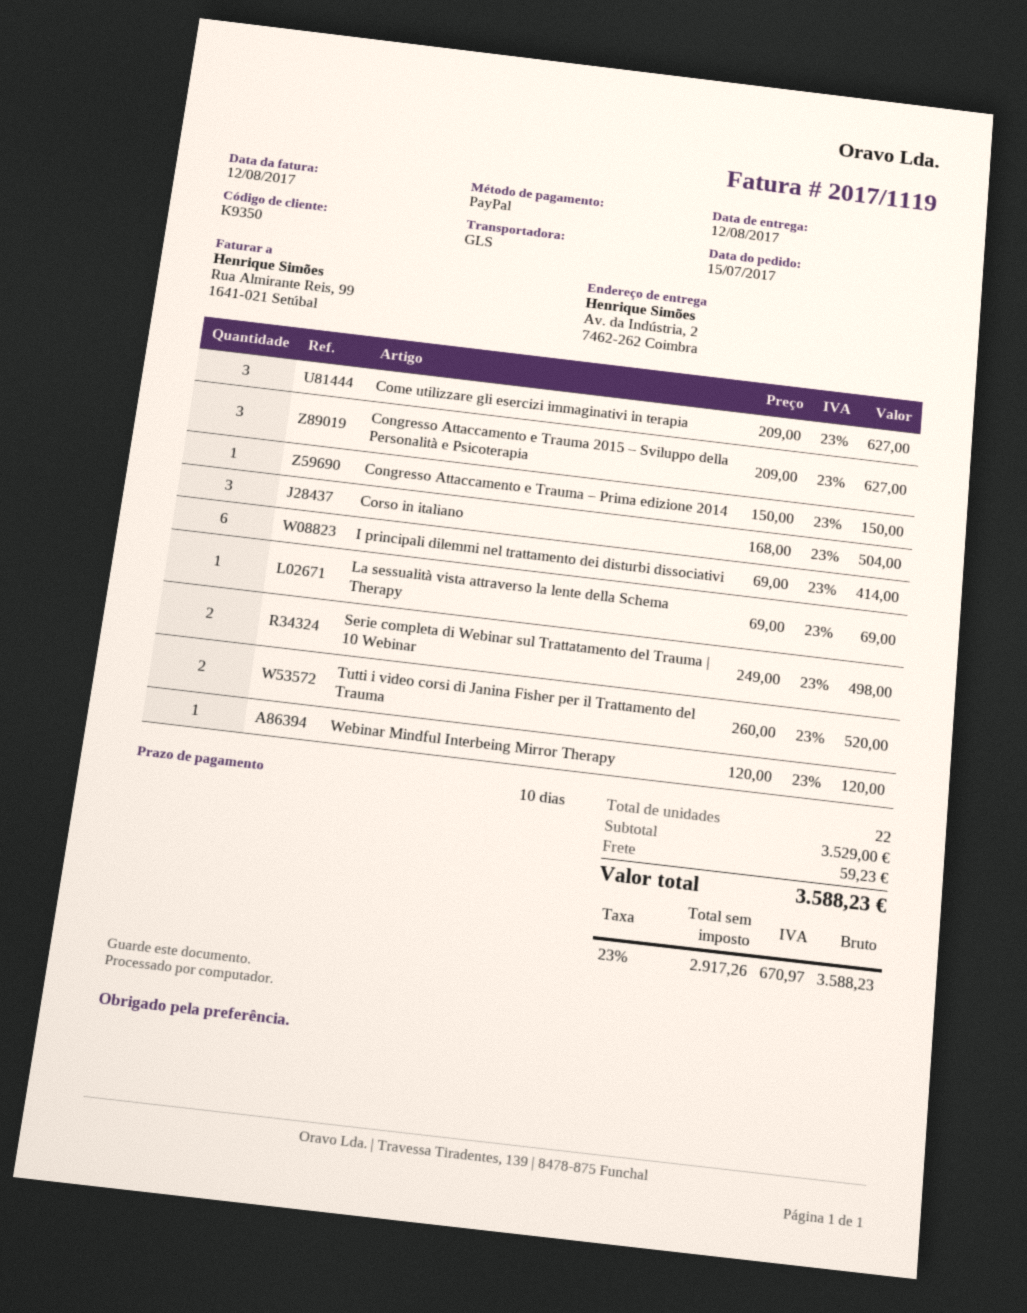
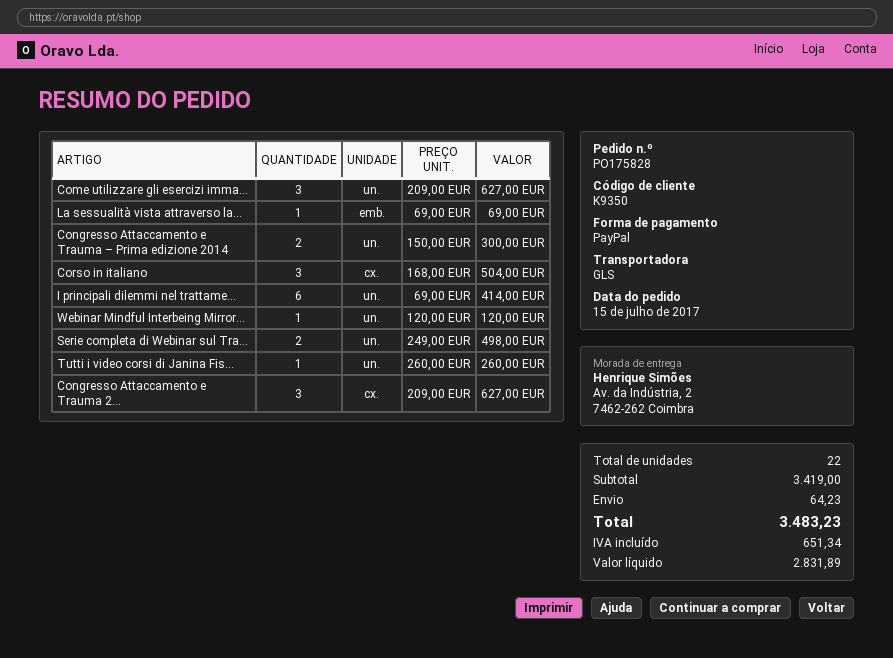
Congresso Attaccamento e Trauma – Prima edizione 2014: 1 x 150.00 = 150.00 -> 2 x 150.00 = 300.00
Tutti i video corsi di Janina Fisher per il Trattamento del Trauma: 2 x 260.00 = 520.00 -> 1 x 260.00 = 260.00
subtotal: 3529.00 -> 3419.00
shipping: 59.23 -> 64.23
net: 2917.26 -> 2831.89
tax: 670.97 -> 651.34
total: 3588.23 -> 3483.23

